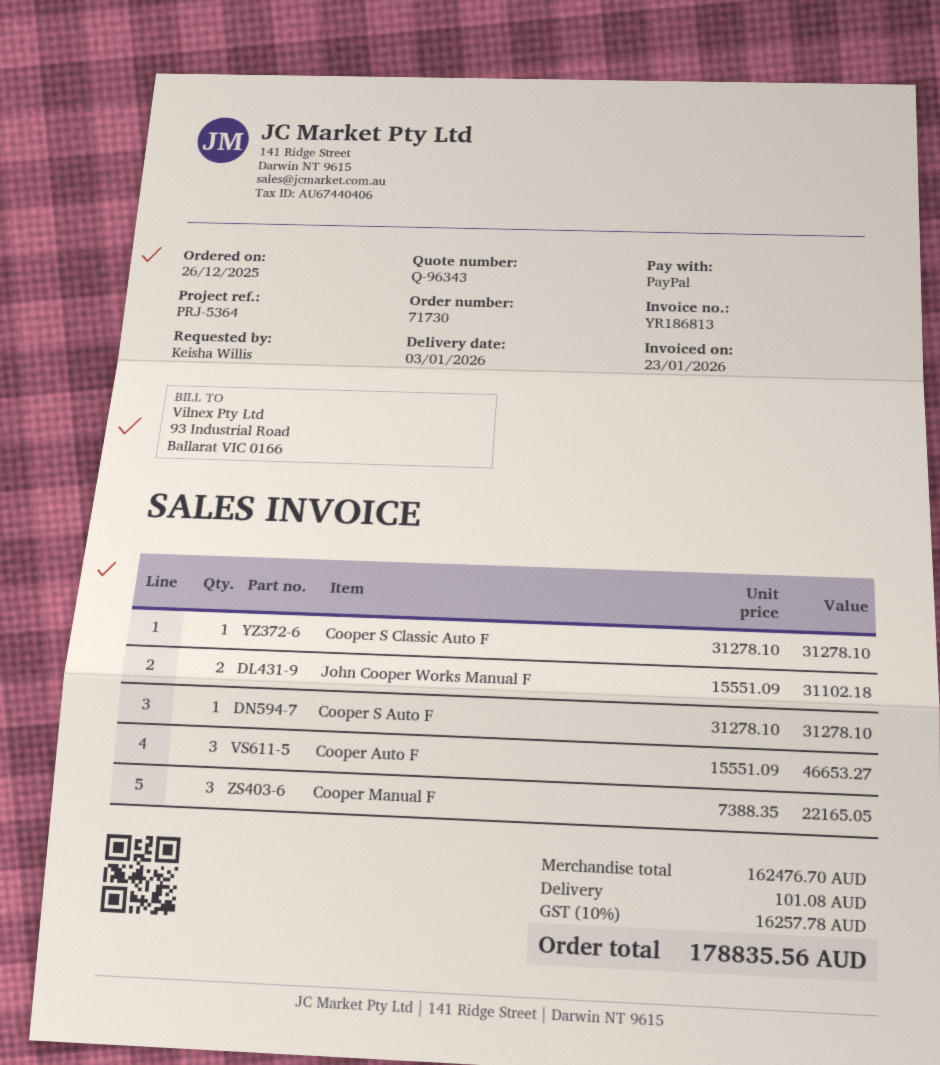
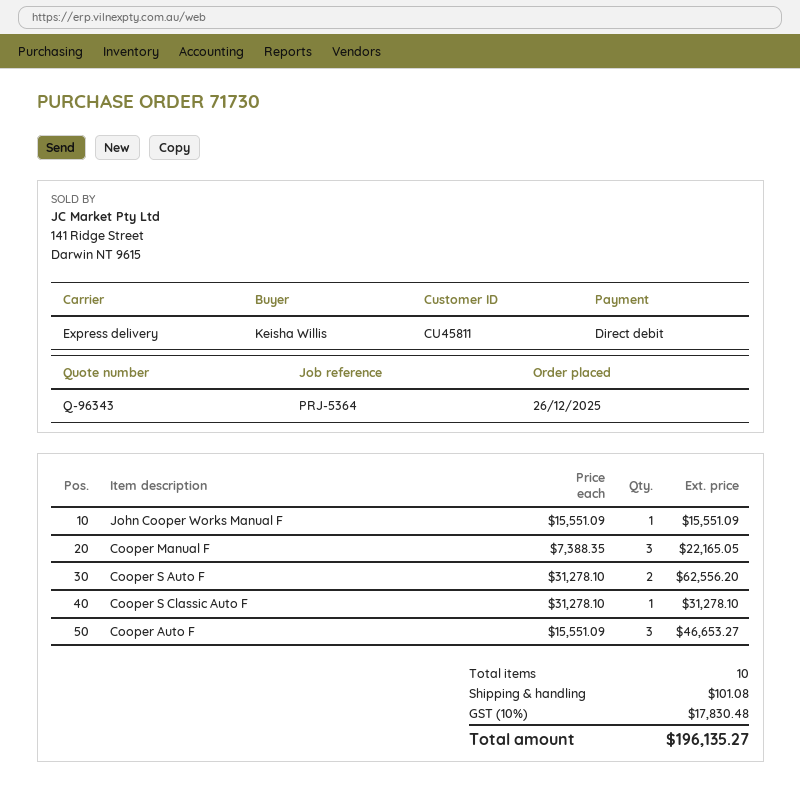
payment method: PayPal -> direct debit
John Cooper Works Manual F: 2 x 15551.09 = 31102.18 -> 1 x 15551.09 = 15551.09
Cooper S Auto F: 1 x 31278.10 = 31278.10 -> 2 x 31278.10 = 62556.20
tax: 10% = 16257.78 -> 10% = 17830.48
total: 178835.56 -> 196135.27

